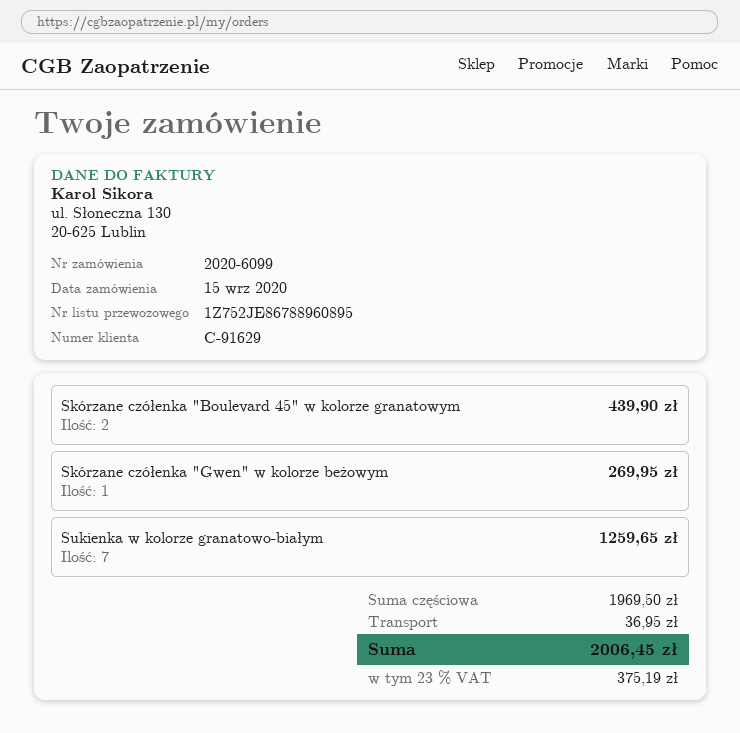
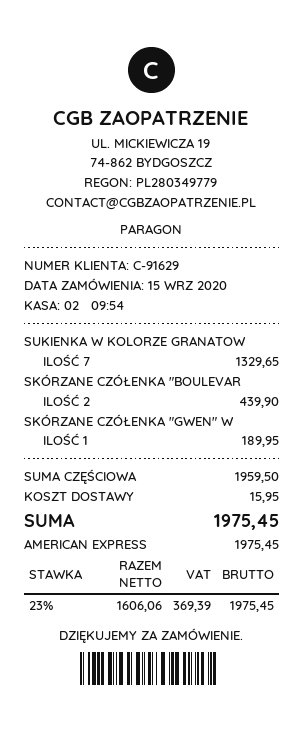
Skórzane czółenka "Gwen" w kolorze beżowym: 1 for 269.95 -> 1 for 189.95
Sukienka w kolorze granatowo-białym: 7 for 1259.65 -> 7 for 1329.65
subtotal: 1969.50 -> 1959.50
shipping: 36.95 -> 15.95
tax: 23% = 375.19 -> 23% = 369.39
total: 2006.45 -> 1975.45

